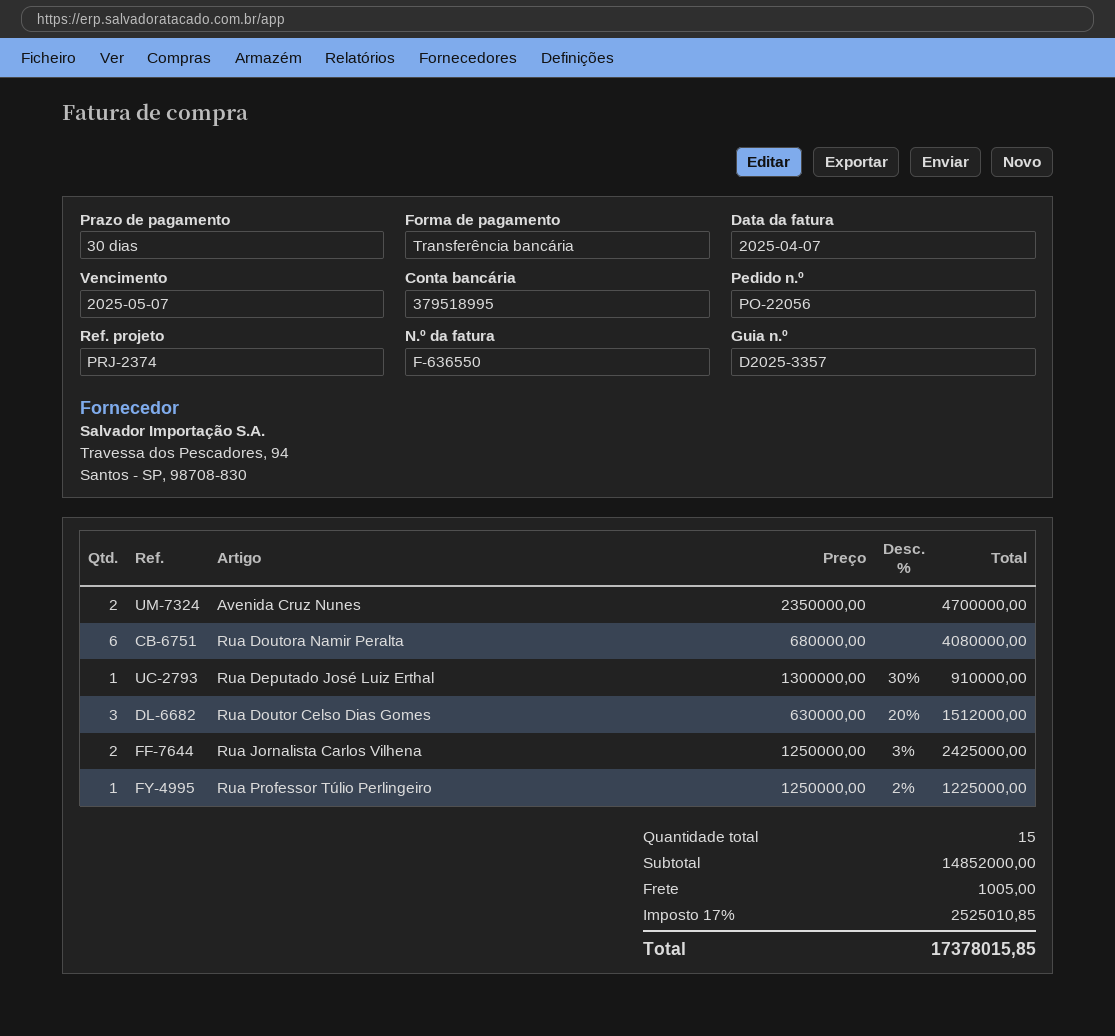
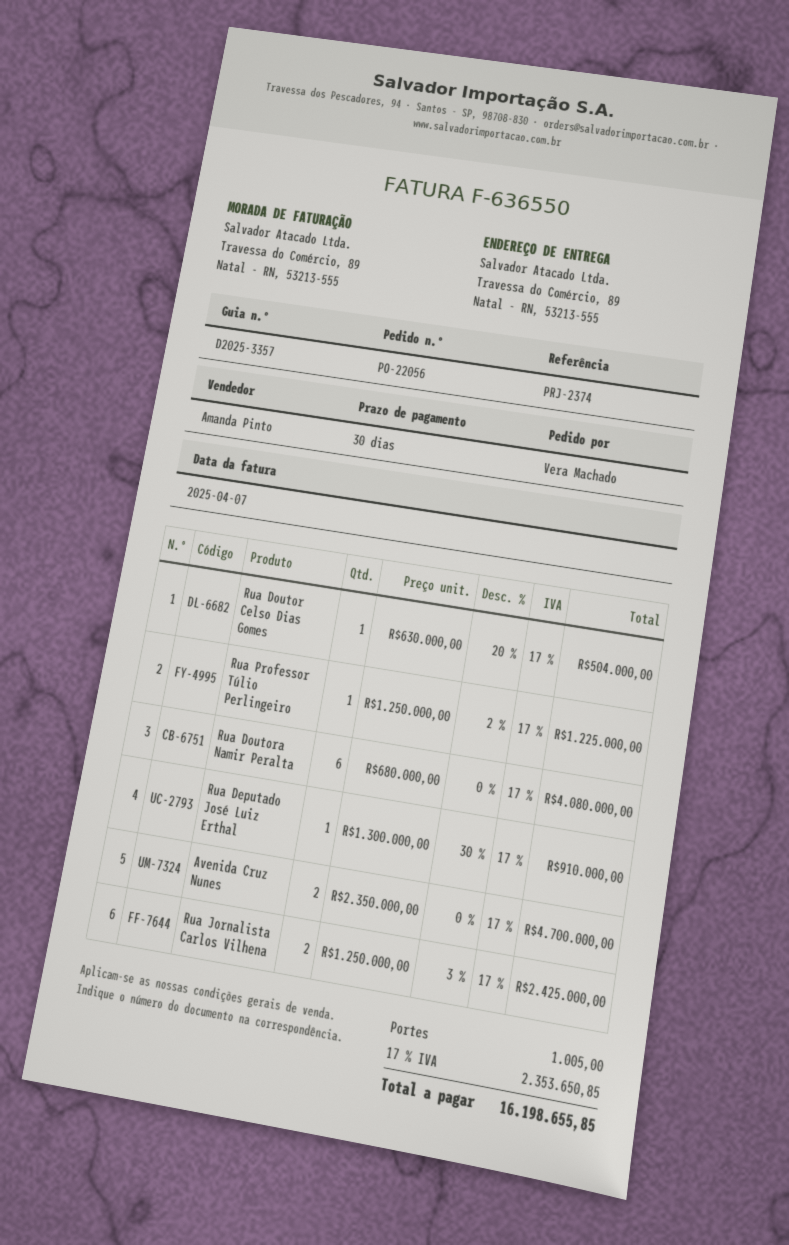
Rua Doutor Celso Dias Gomes: 3 x 630000.00 - 20% = 1512000.00 -> 1 x 630000.00 - 20% = 504000.00
tax: 17% = 2525010.85 -> 17% = 2353650.85
total: 17378015.85 -> 16198655.85

